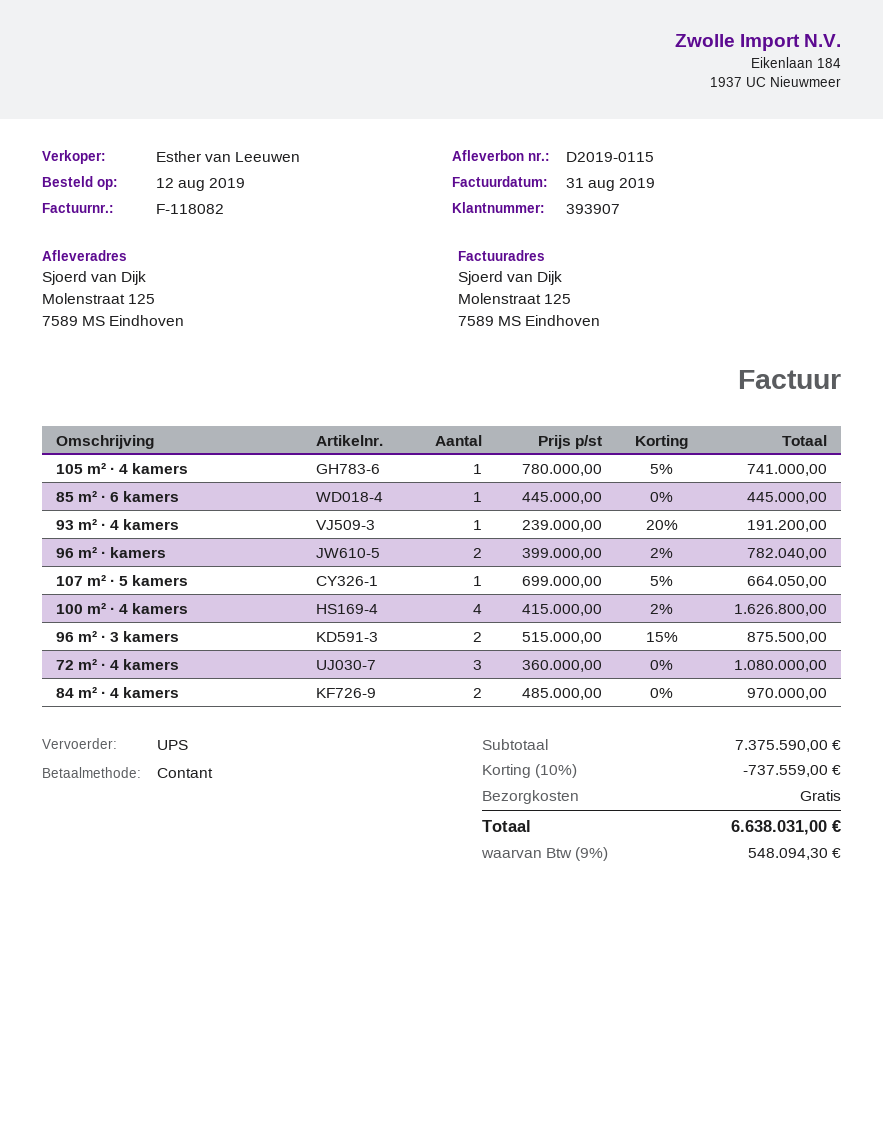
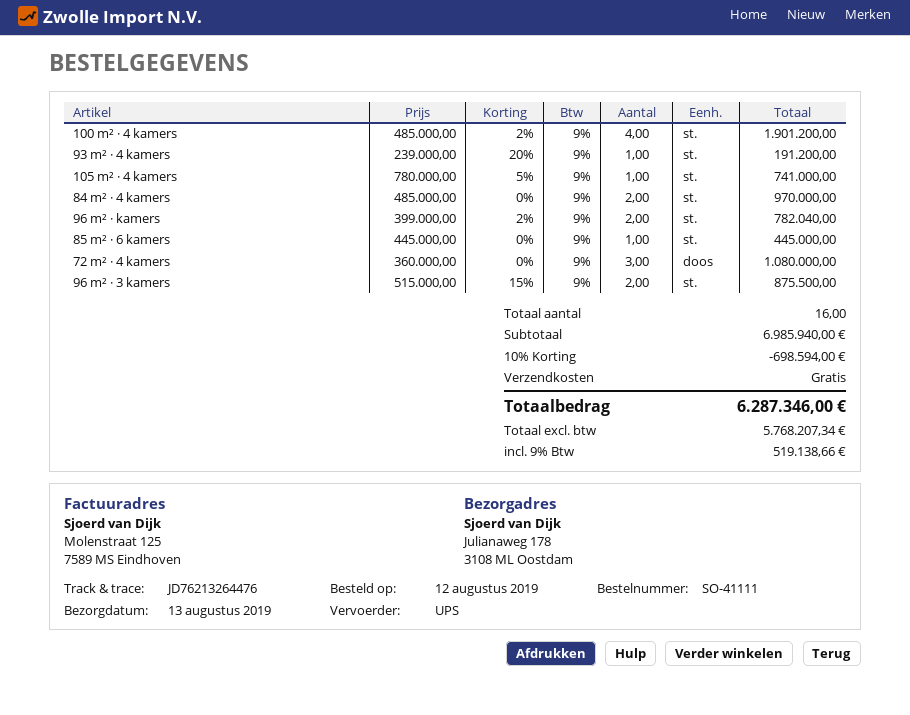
ship to: Molenstraat 125, 7589 MS Eindhoven -> Julianaweg 178, 3108 ML Oostdam
107 m² · 5 kamers: 1 x 699000.00 - 5% = 664050.00 -> none
100 m² · 4 kamers: 4 x 415000.00 - 2% = 1626800.00 -> 4 x 485000.00 - 2% = 1901200.00
subtotal: 7375590.00 -> 6985940.00
discount: 10% = 737559.00 -> 10% = 698594.00
tax: 9% = 548094.30 -> 9% = 519138.66
total: 6638031.00 -> 6287346.00

